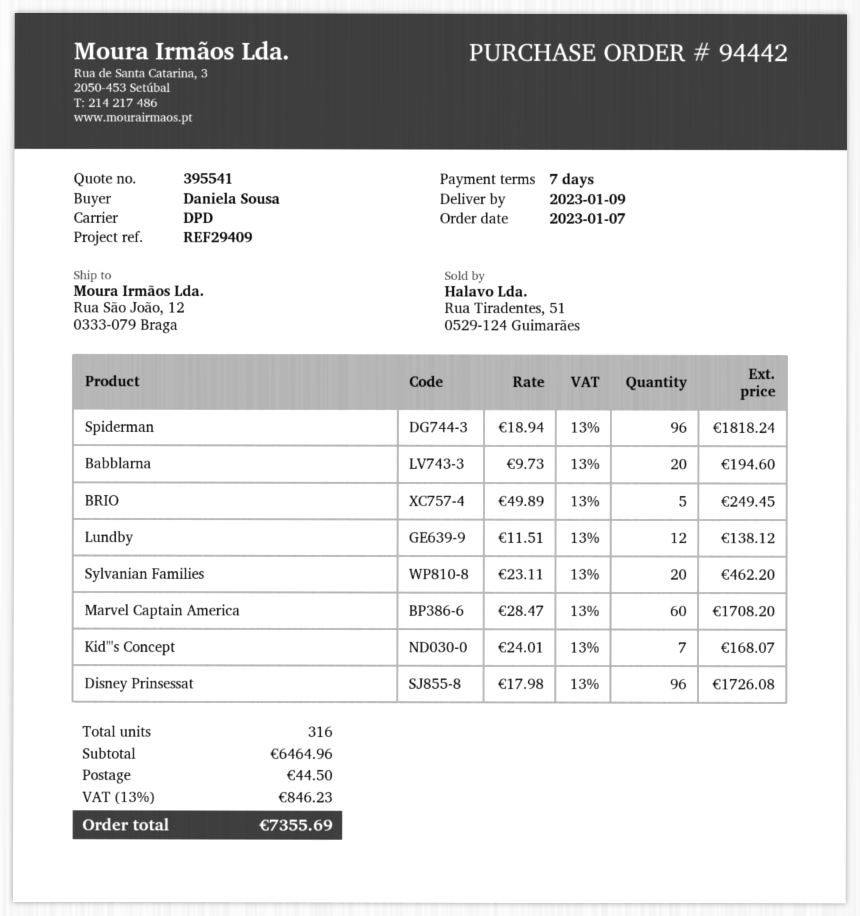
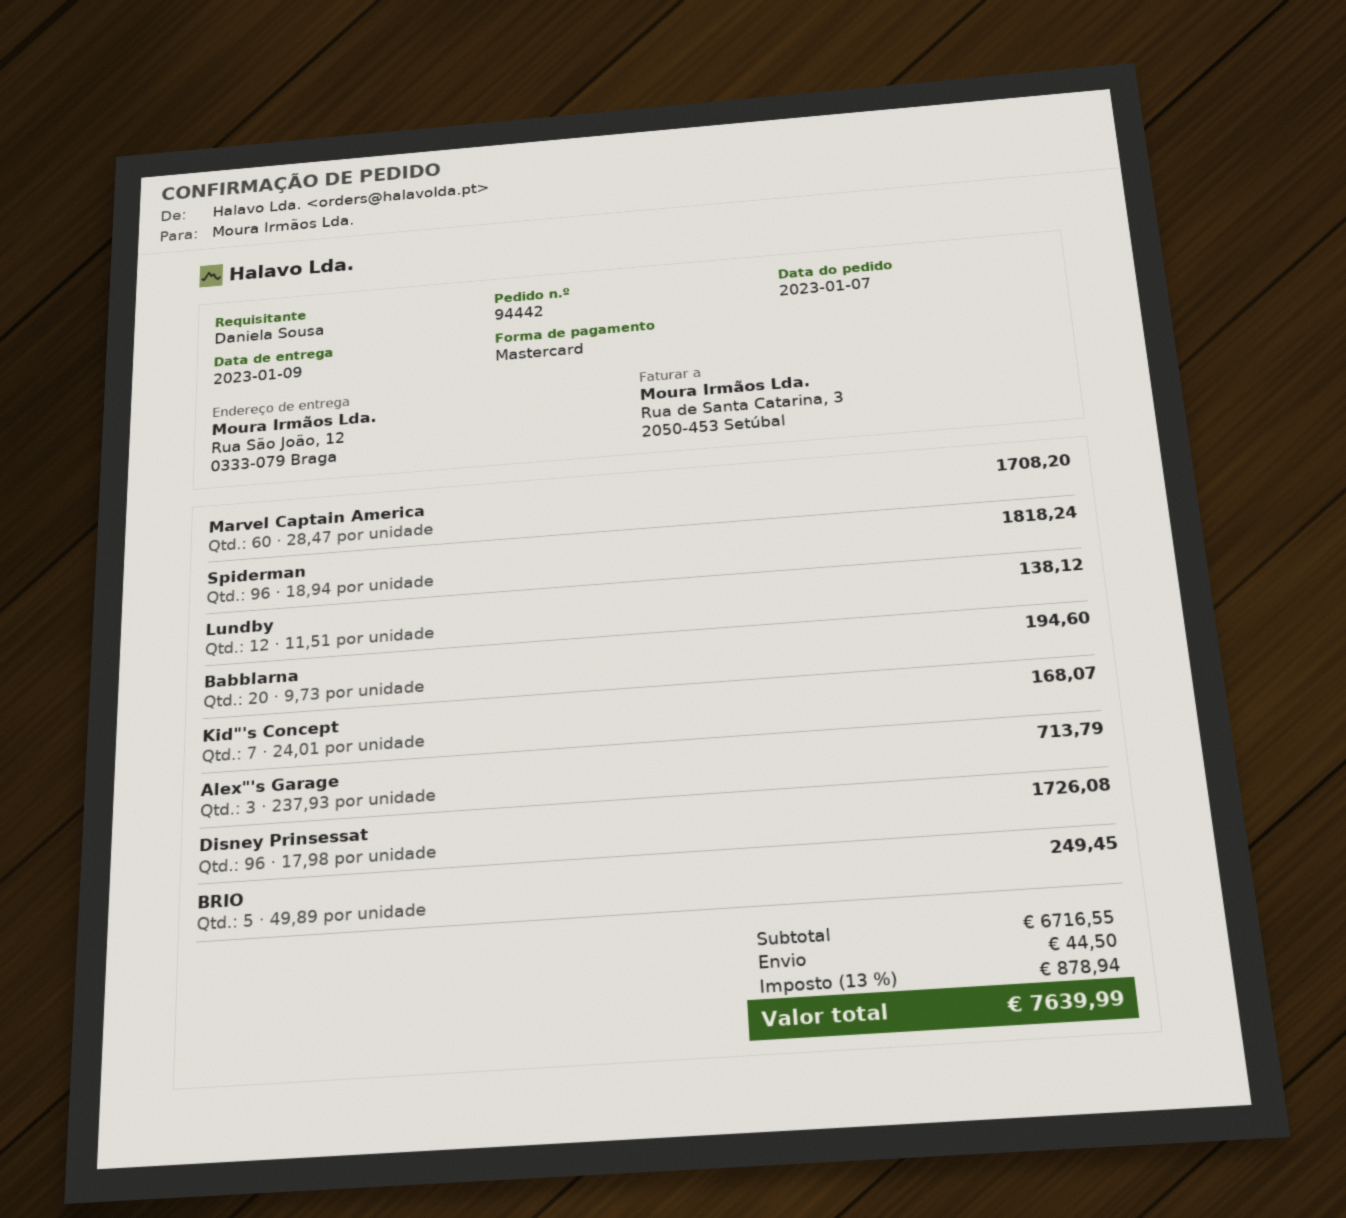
Sylvanian Families: 20 x 23.11 = 462.20 -> none
Alex"'s Garage: none -> 3 x 237.93 = 713.79
subtotal: 6464.96 -> 6716.55
tax: 13% = 846.23 -> 13% = 878.94
total: 7355.69 -> 7639.99

